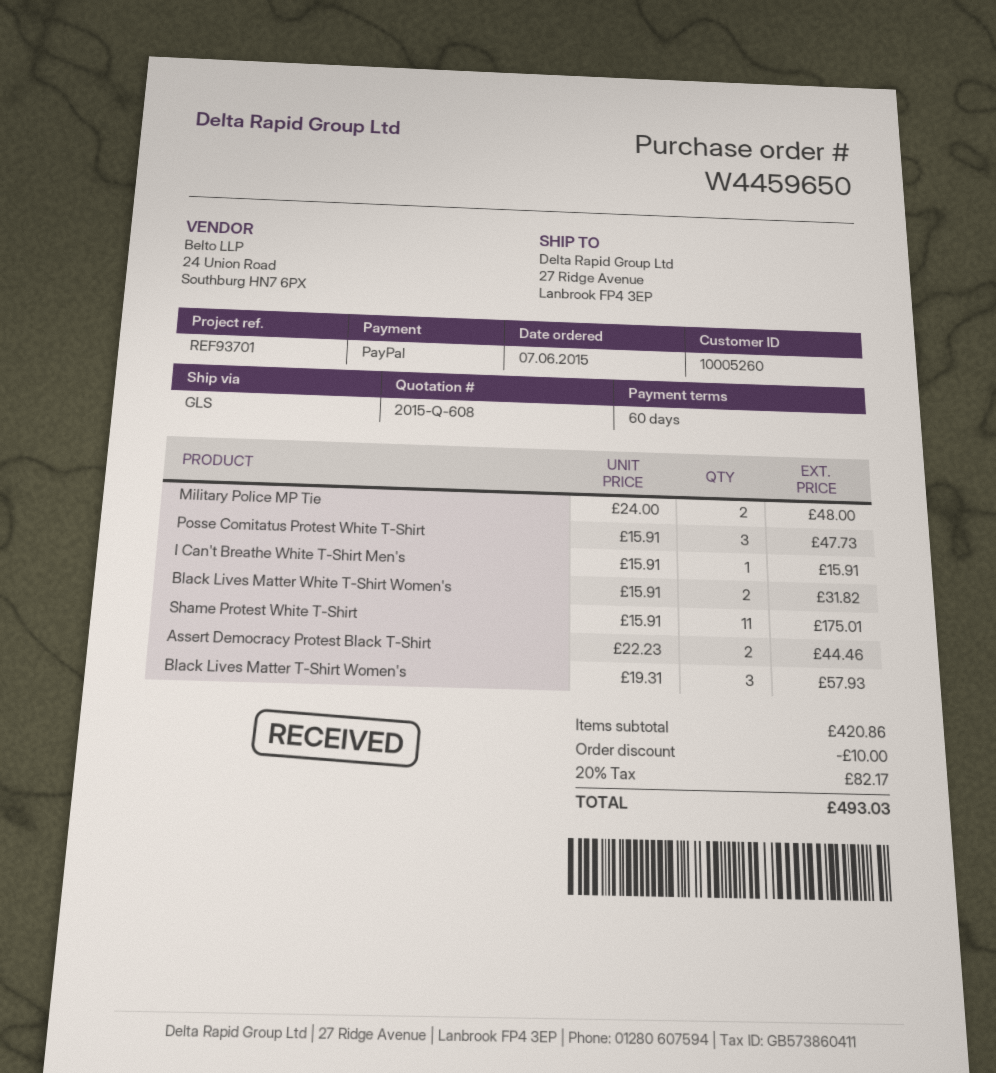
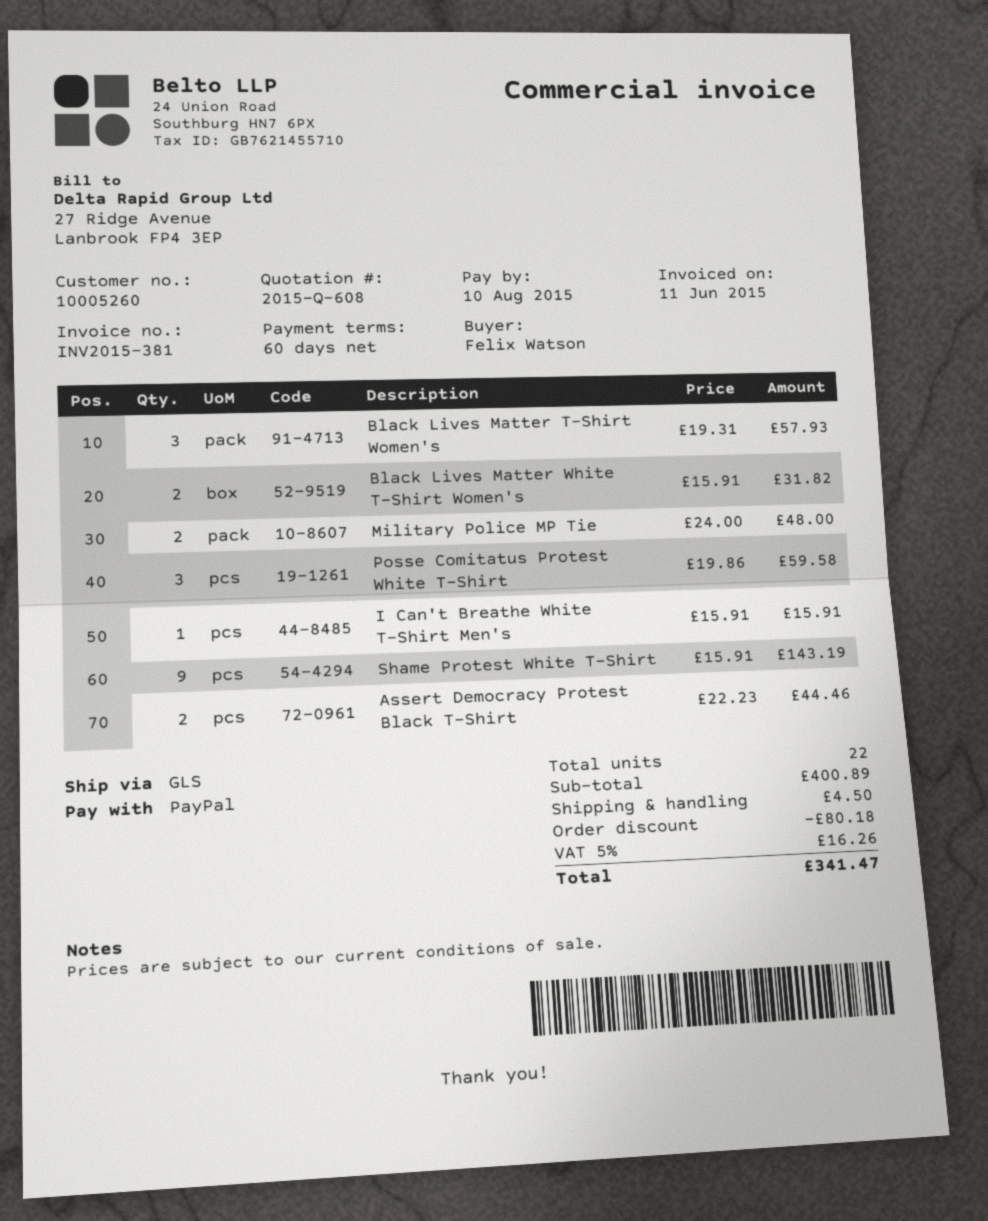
Posse Comitatus Protest White T-Shirt: 3 x 15.91 = 47.73 -> 3 x 19.86 = 59.58
Shame Protest White T-Shirt: 11 x 15.91 = 175.01 -> 9 x 15.91 = 143.19
subtotal: 420.86 -> 400.89
discount: 10.00 -> 80.18
shipping: none -> 4.50
tax: 20% = 82.17 -> 5% = 16.26
total: 493.03 -> 341.47

